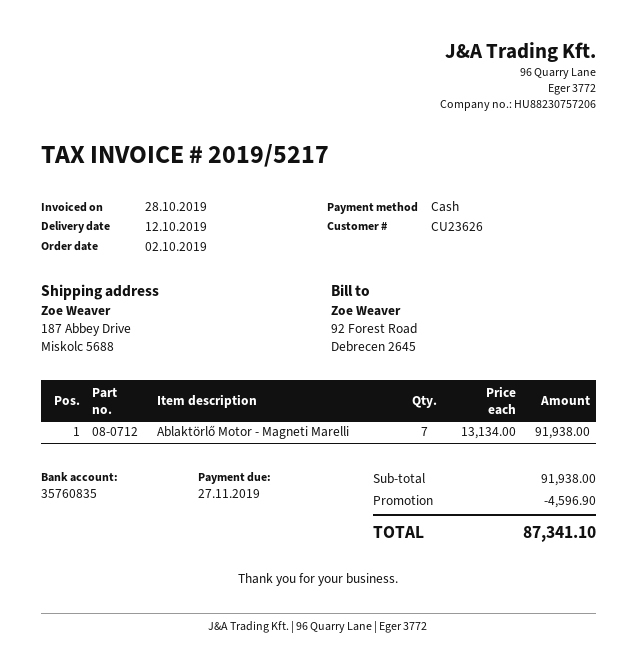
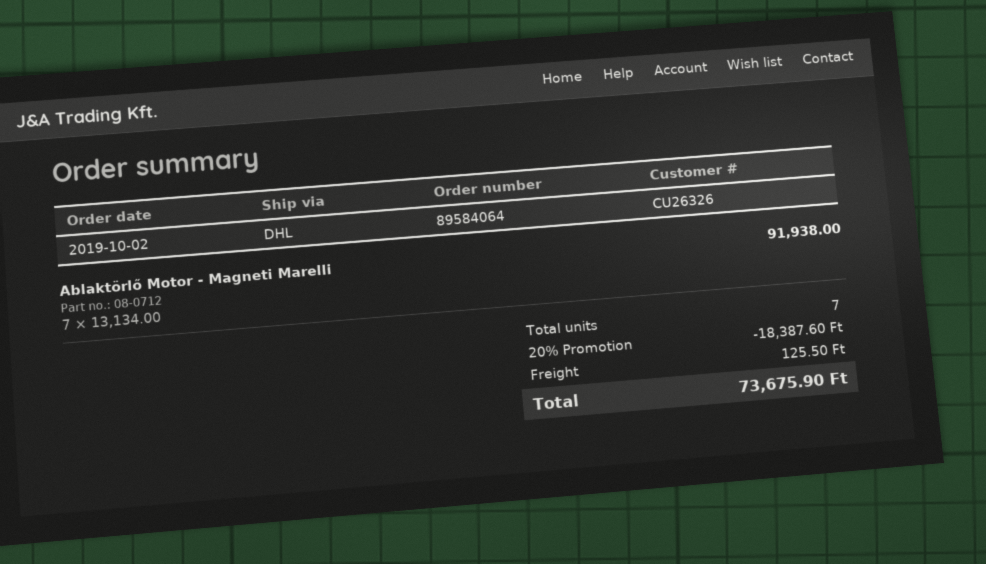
customer number: CU23626 -> CU26326
discount: 4596.90 -> 18387.60
shipping: none -> 125.50
total: 87341.10 -> 73675.90

